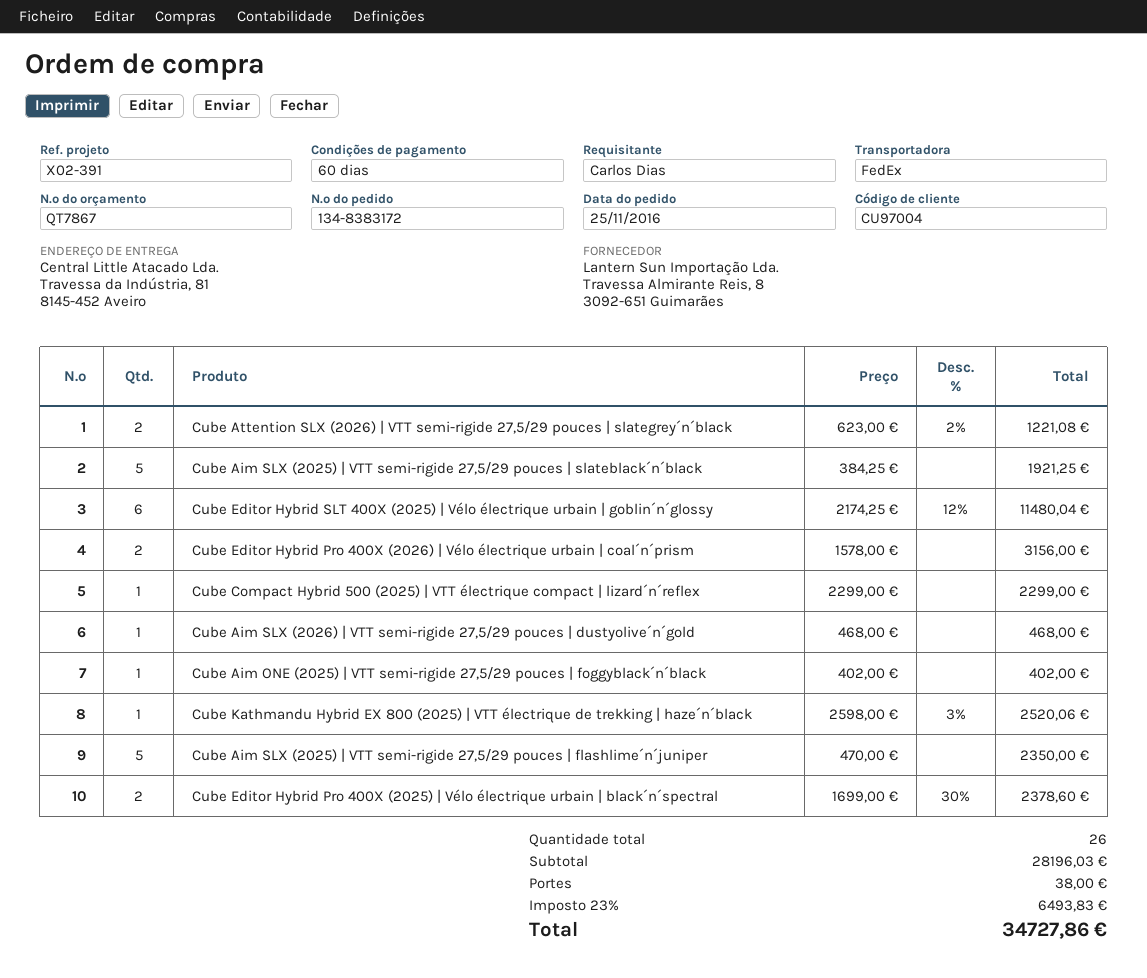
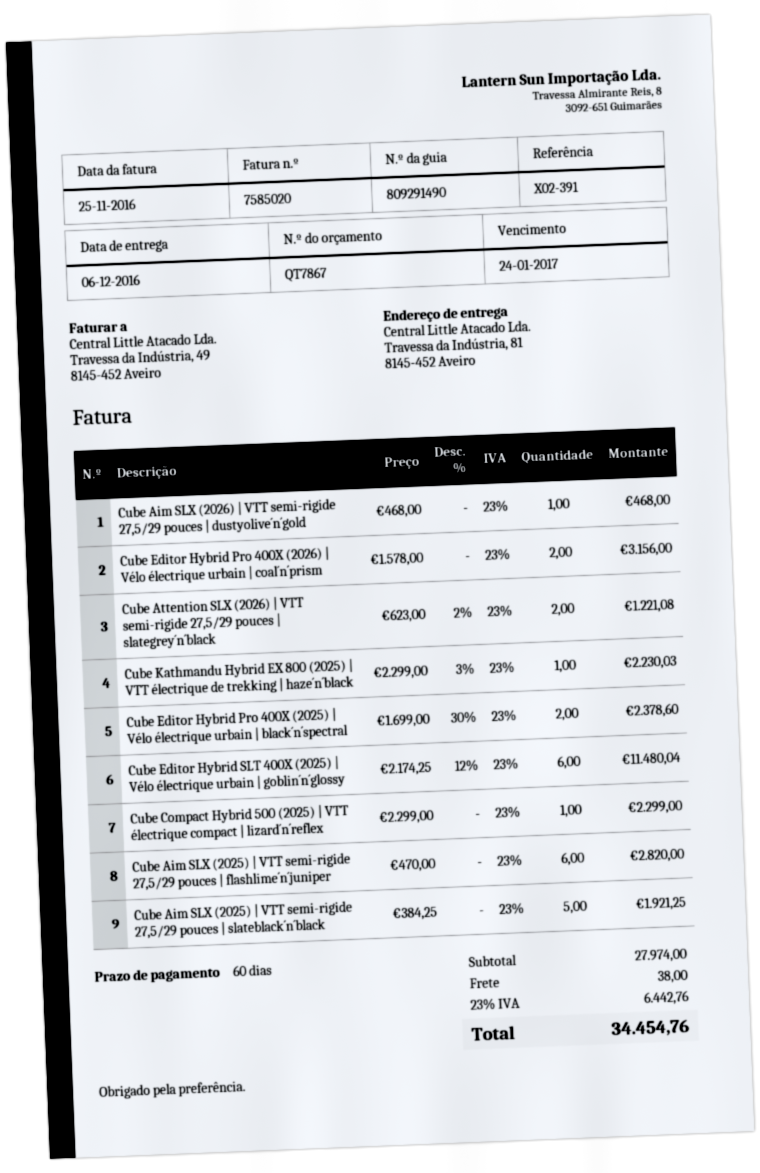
Cube Aim ONE (2025) | VTT semi-rigide 27,5/29 pouces | foggyblack´n´black: 1 x 402.00 = 402.00 -> none
Cube Kathmandu Hybrid EX 800 (2025) | VTT électrique de trekking | haze´n´black: 1 x 2598.00 - 3% = 2520.06 -> 1 x 2299.00 - 3% = 2230.03
Cube Aim SLX (2025) | VTT semi-rigide 27,5/29 pouces | flashlime´n´juniper: 5 x 470.00 = 2350.00 -> 6 x 470.00 = 2820.00
subtotal: 28196.03 -> 27974.00
tax: 23% = 6493.83 -> 23% = 6442.76
total: 34727.86 -> 34454.76

